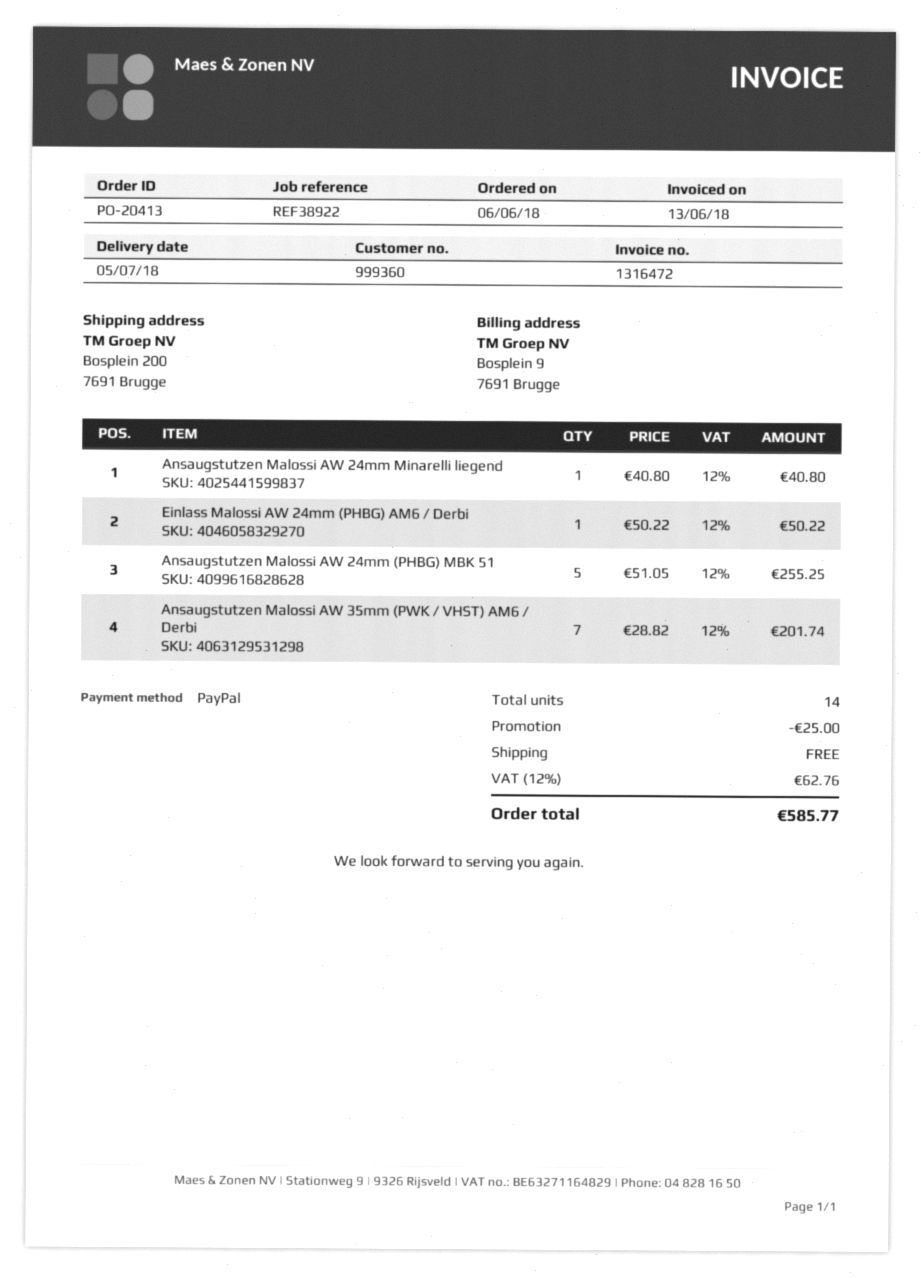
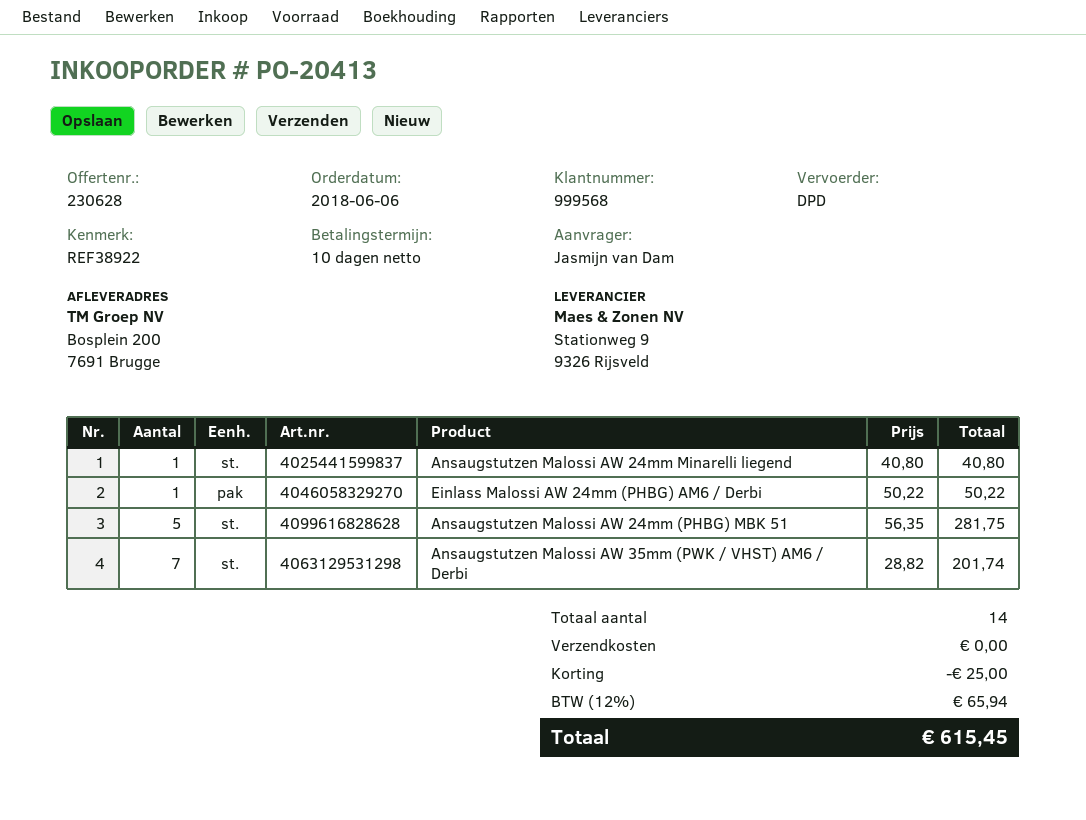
customer number: 999360 -> 999568
Ansaugstutzen Malossi AW 24mm (PHBG) MBK 51: 5 x 51.05 = 255.25 -> 5 x 56.35 = 281.75
tax: 12% = 62.76 -> 12% = 65.94
total: 585.77 -> 615.45

